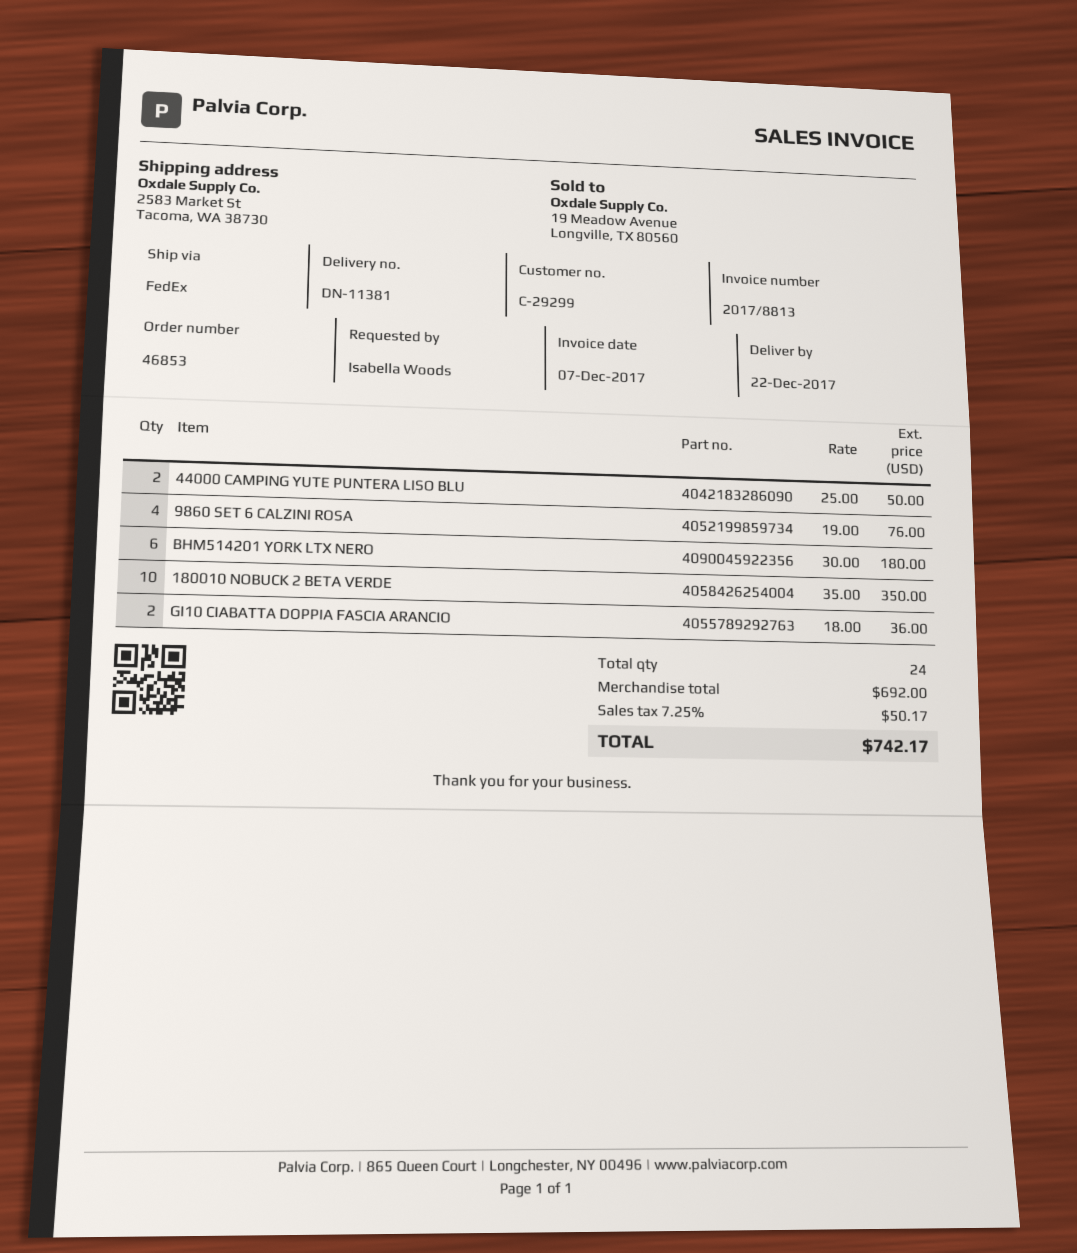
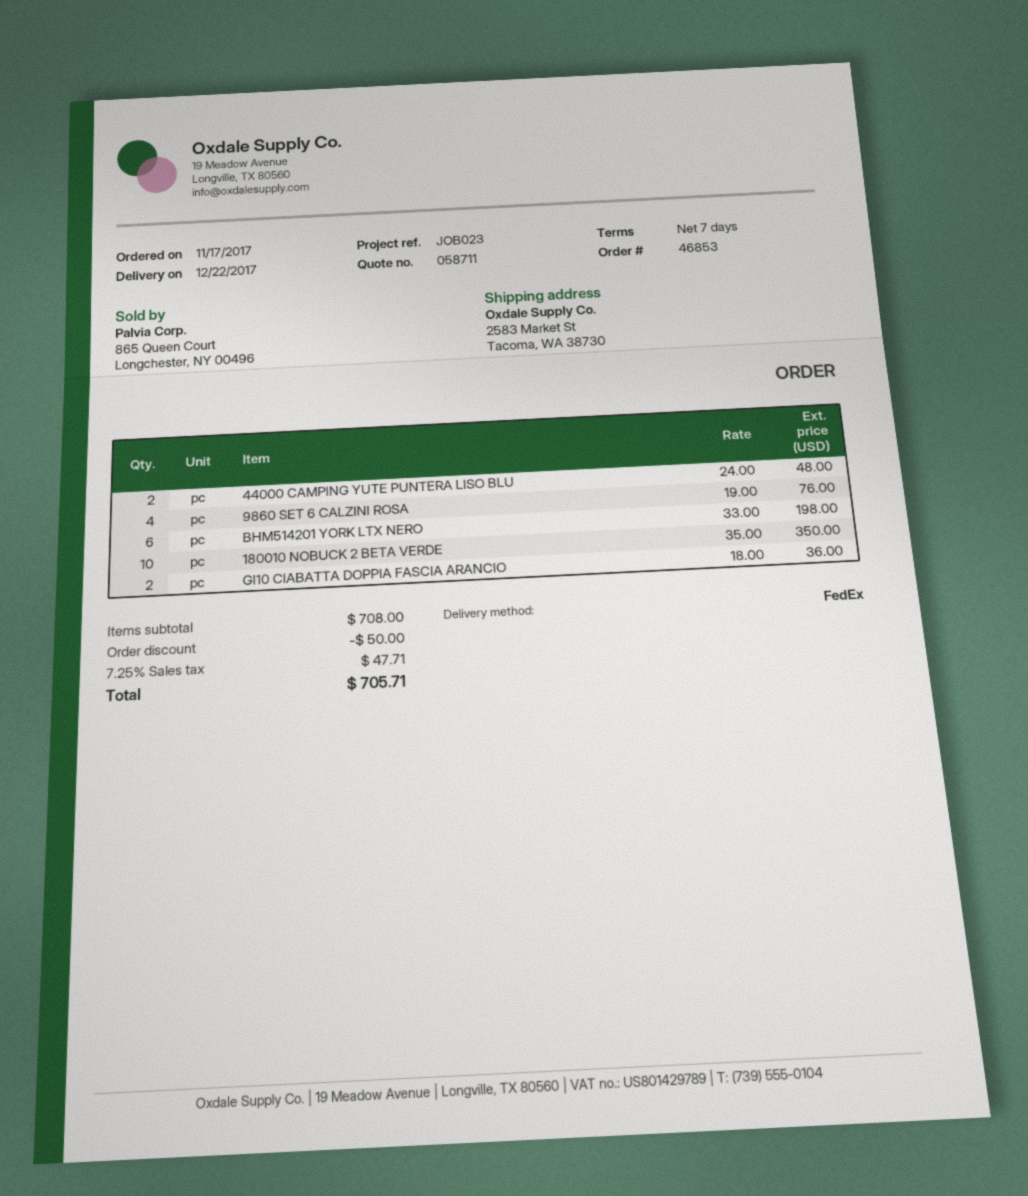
44000 CAMPING YUTE PUNTERA LISO BLU: 2 x 25.00 = 50.00 -> 2 x 24.00 = 48.00
BHM514201 YORK LTX NERO: 6 x 30.00 = 180.00 -> 6 x 33.00 = 198.00
subtotal: 692.00 -> 708.00
discount: none -> 50.00
tax: 7.25% = 50.17 -> 7.25% = 47.71
total: 742.17 -> 705.71

